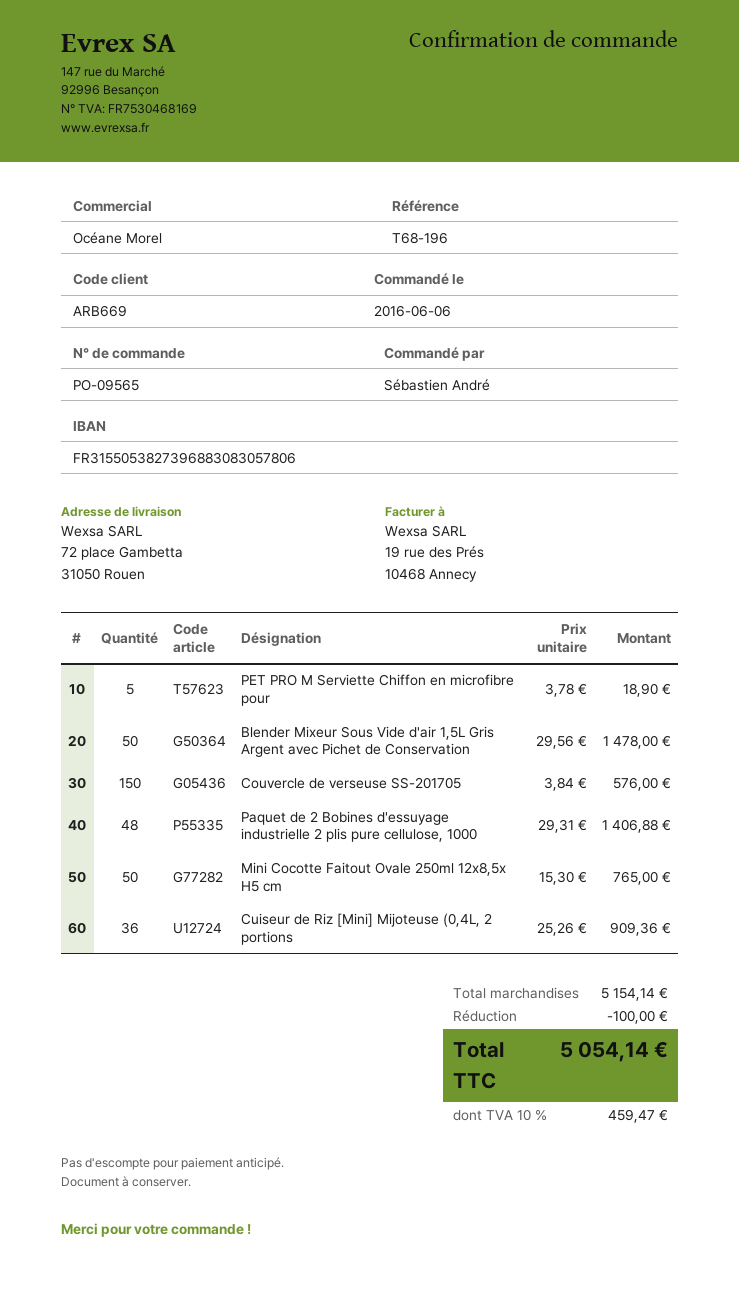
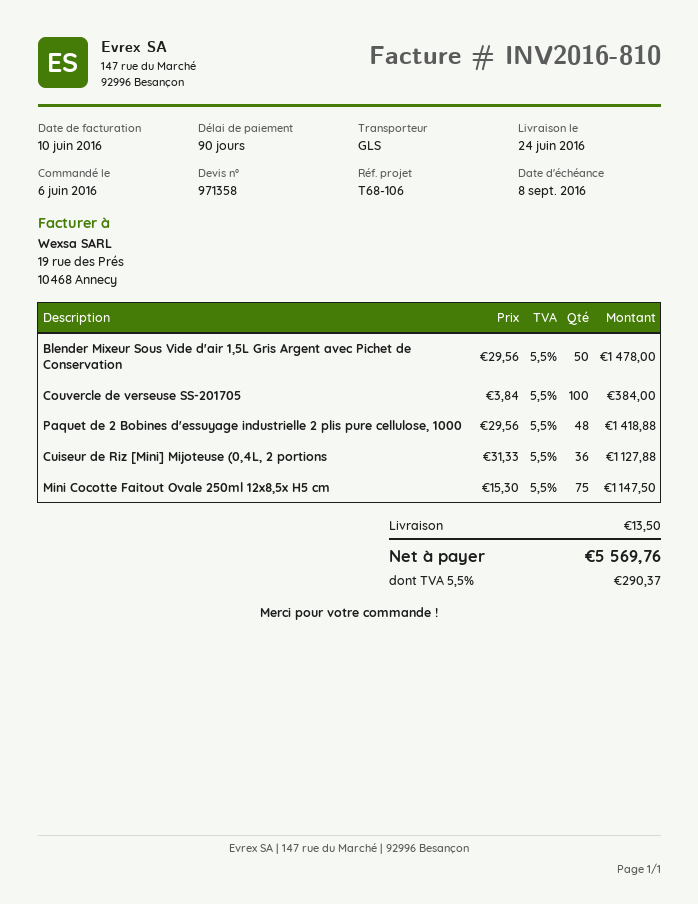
reference: T68-196 -> T68-106
PET PRO M Serviette Chiffon en microfibre pour: 5 x 3.78 = 18.90 -> none
Couvercle de verseuse SS-201705: 150 x 3.84 = 576.00 -> 100 x 3.84 = 384.00
Paquet de 2 Bobines d'essuyage industrielle 2 plis pure cellulose, 1000: 48 x 29.31 = 1406.88 -> 48 x 29.56 = 1418.88
Mini Cocotte Faitout Ovale 250ml 12x8,5x H5 cm: 50 x 15.30 = 765.00 -> 75 x 15.30 = 1147.50
Cuiseur de Riz [Mini] Mijoteuse (0,4L, 2 portions: 36 x 25.26 = 909.36 -> 36 x 31.33 = 1127.88
discount: 100.00 -> none
shipping: none -> 13.50
tax: 10% = 459.47 -> 5.5% = 290.37
total: 5054.14 -> 5569.76

